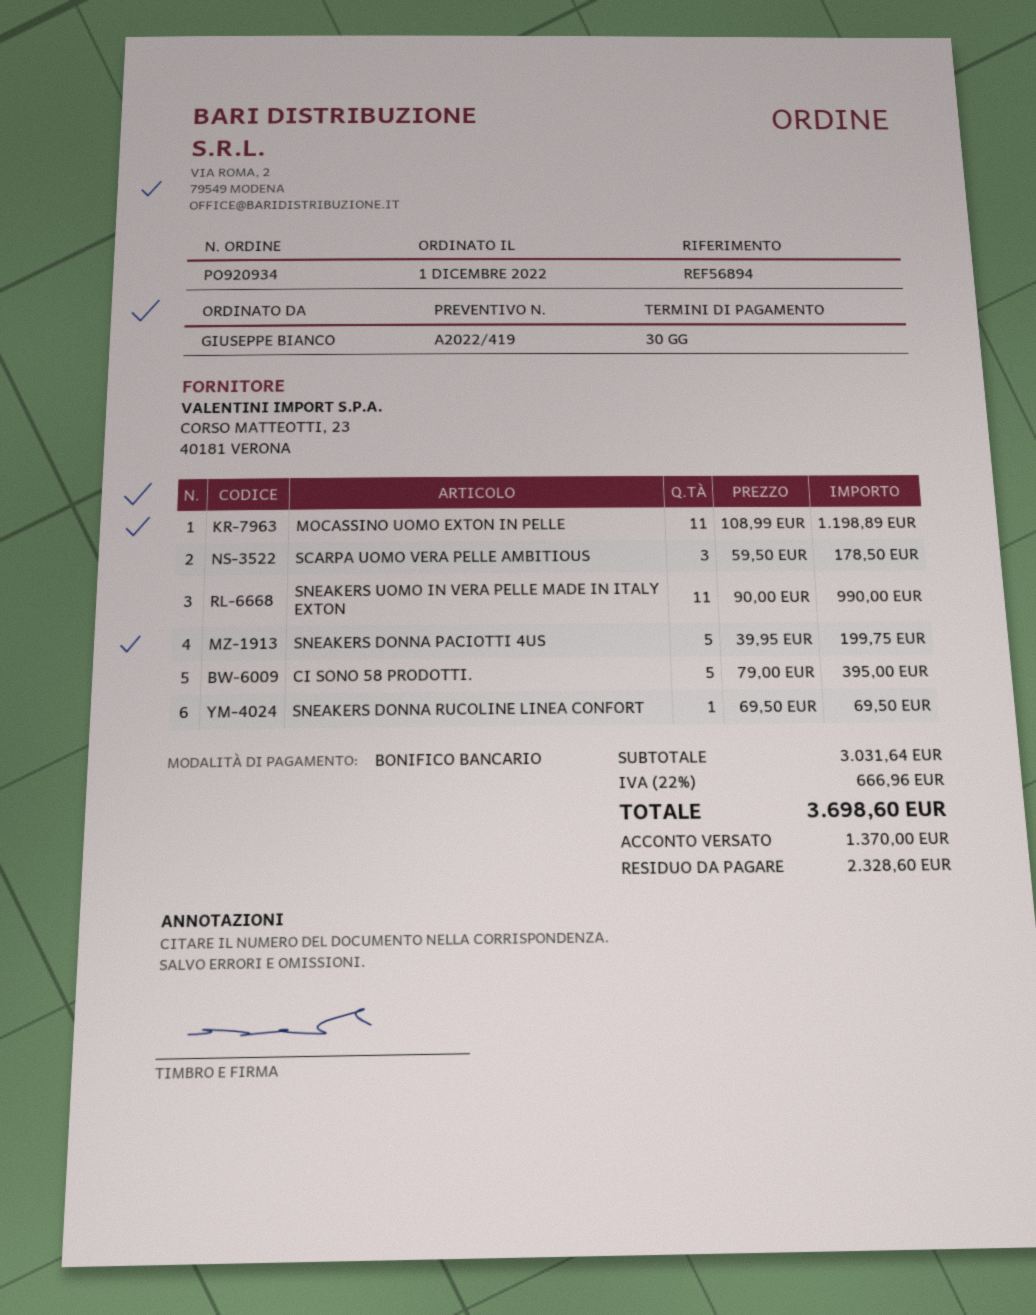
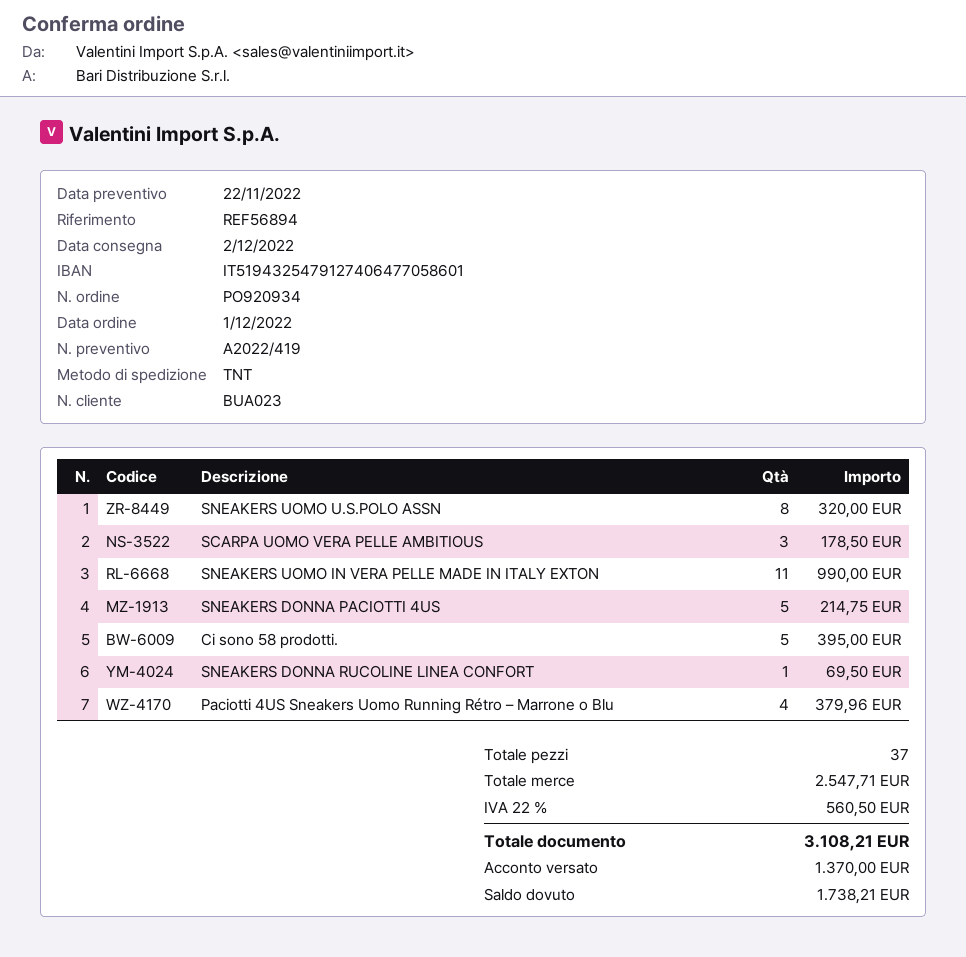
MOCASSINO UOMO EXTON IN PELLE: 11 for 1198.89 -> none
SNEAKERS DONNA PACIOTTI 4US: 5 for 199.75 -> 5 for 214.75
SNEAKERS UOMO U.S.POLO ASSN: none -> 8 for 320.00
Paciotti 4US Sneakers Uomo Running Rétro – Marrone o Blu: none -> 4 for 379.96
subtotal: 3031.64 -> 2547.71
tax: 22% = 666.96 -> 22% = 560.50
total: 3698.60 -> 3108.21
balance: 2328.60 -> 1738.21

